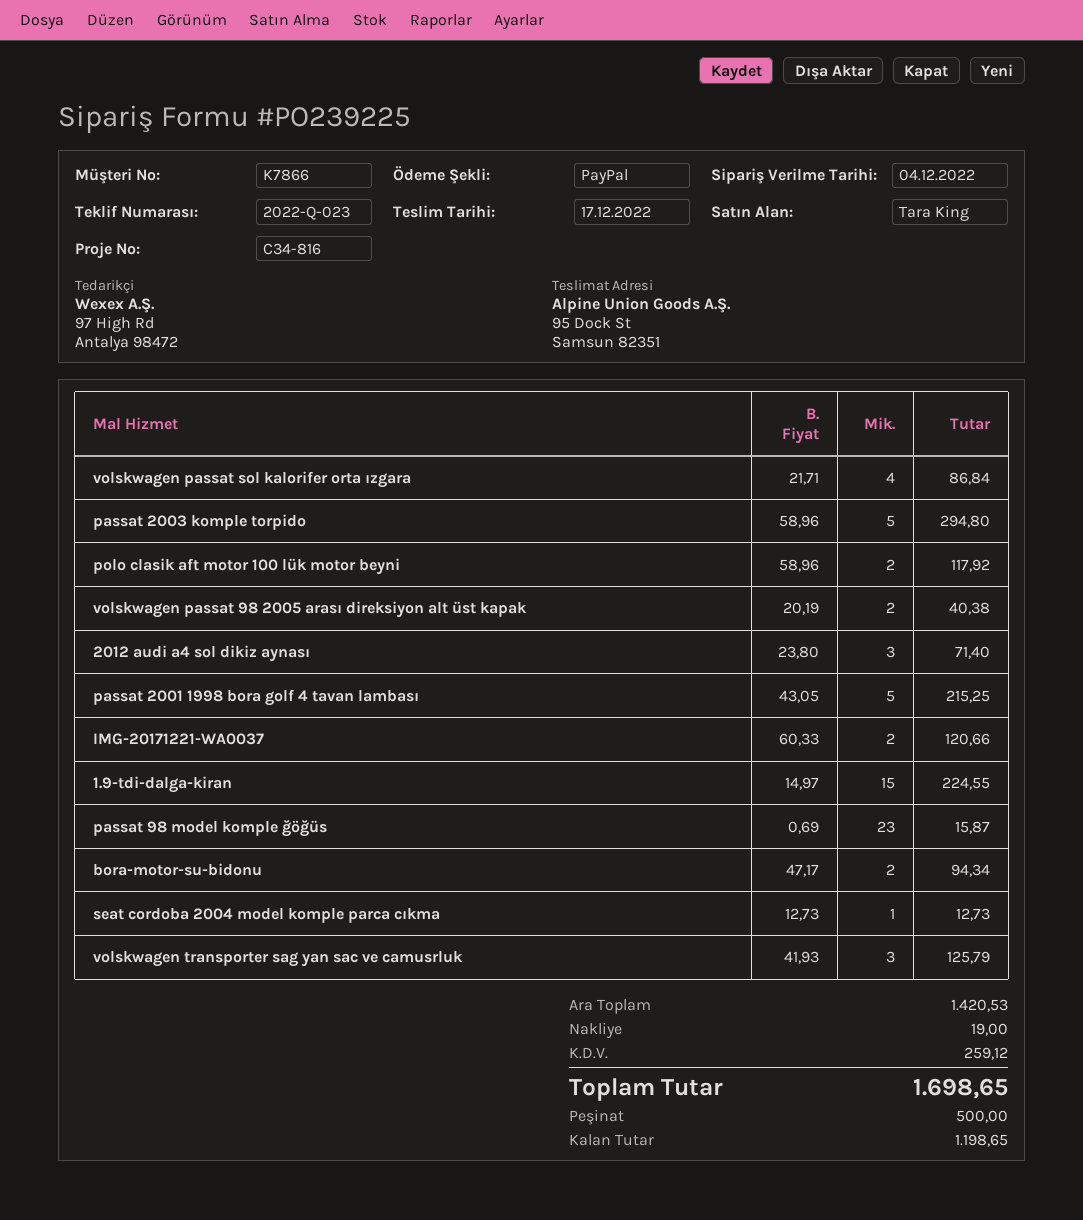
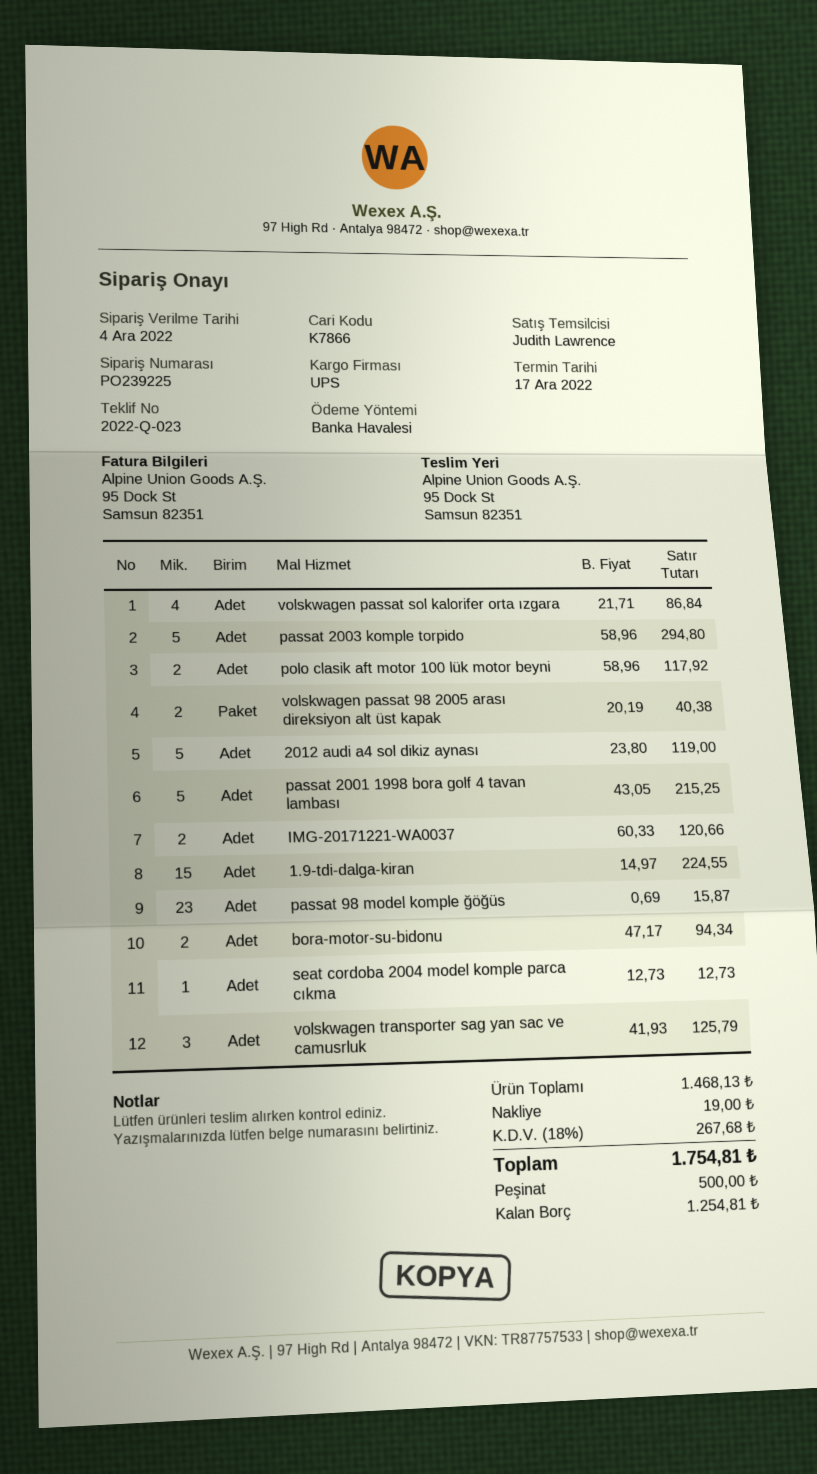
payment method: PayPal -> bank transfer
2012 audi a4 sol dikiz aynası: 3 x 23.80 = 71.40 -> 5 x 23.80 = 119.00
subtotal: 1420.53 -> 1468.13
tax: 259.12 -> 267.68
total: 1698.65 -> 1754.81
balance: 1198.65 -> 1254.81

